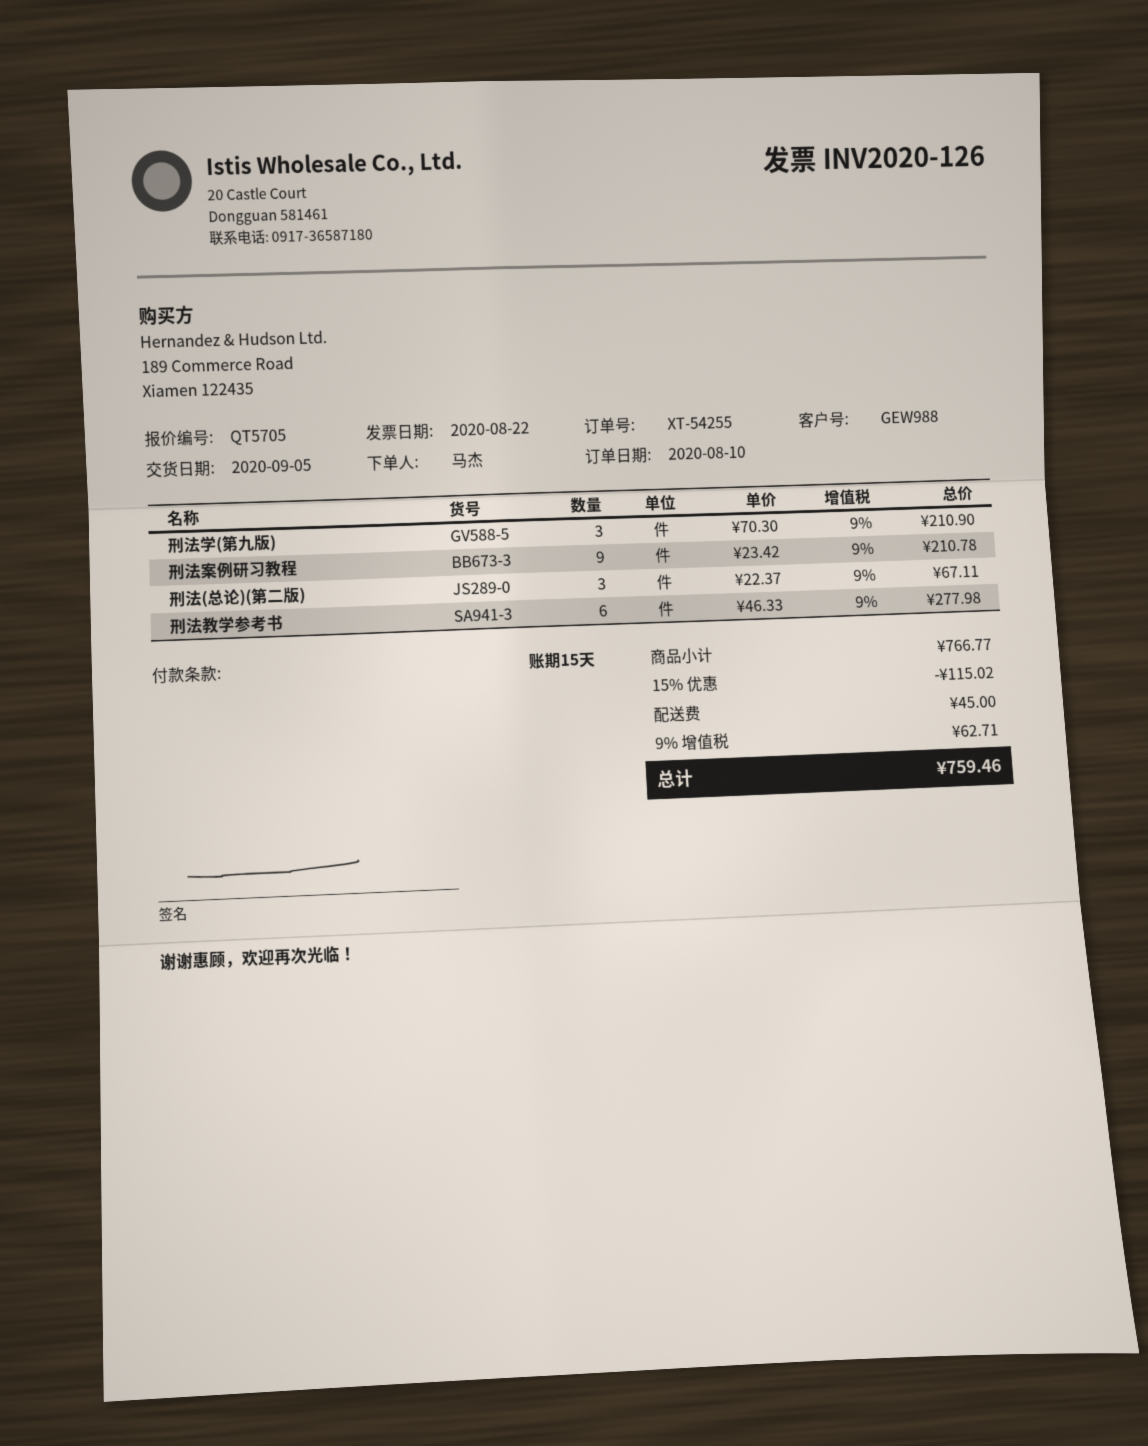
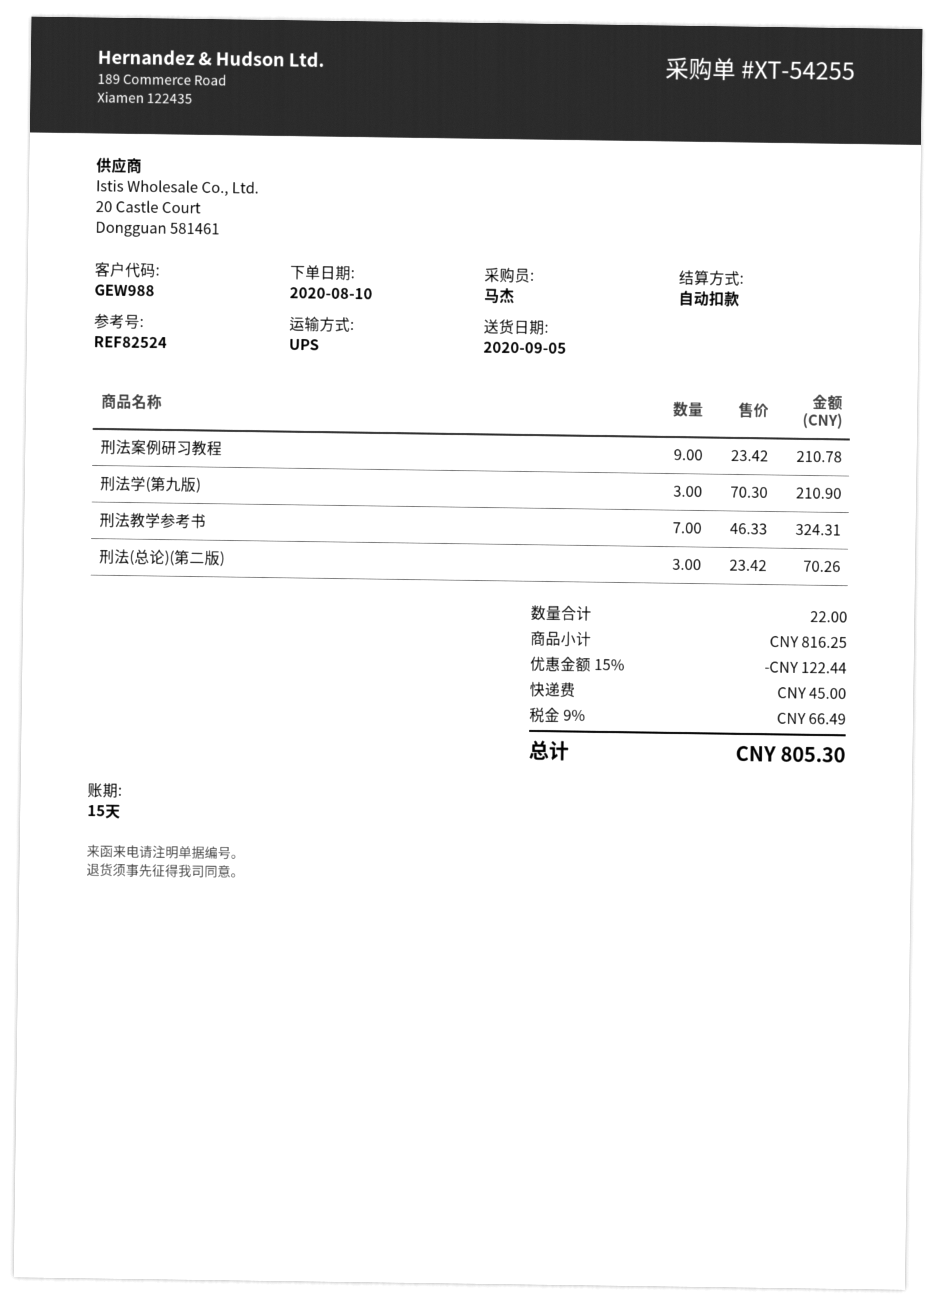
刑法(总论)(第二版): 3 x 22.37 = 67.11 -> 3 x 23.42 = 70.26
刑法教学参考书: 6 x 46.33 = 277.98 -> 7 x 46.33 = 324.31
subtotal: 766.77 -> 816.25
discount: 15% = 115.02 -> 15% = 122.44
tax: 9% = 62.71 -> 9% = 66.49
total: 759.46 -> 805.30

